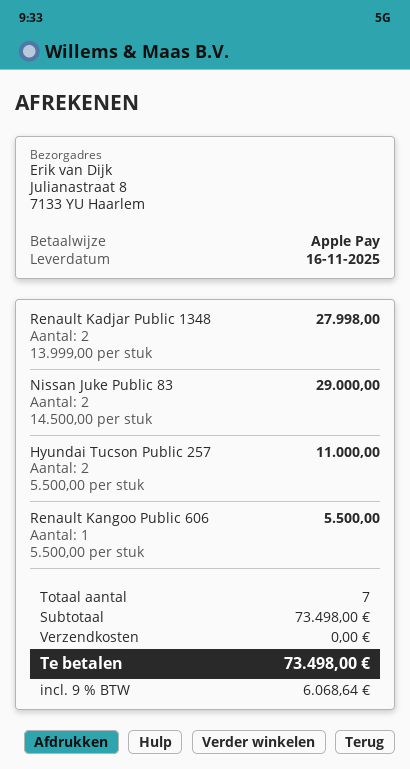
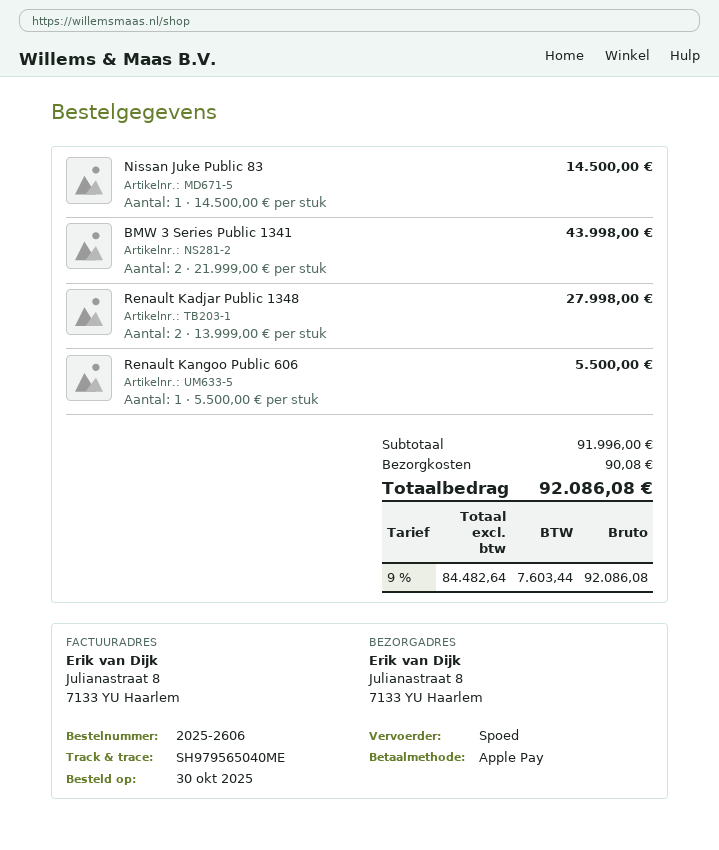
Nissan Juke Public 83: 2 x 14500.00 = 29000.00 -> 1 x 14500.00 = 14500.00
Hyundai Tucson Public 257: 2 x 5500.00 = 11000.00 -> none
BMW 3 Series Public 1341: none -> 2 x 21999.00 = 43998.00
subtotal: 73498.00 -> 91996.00
shipping: 0.00 -> 90.08
tax: 9% = 6068.64 -> 9% = 7603.44
total: 73498.00 -> 92086.08

